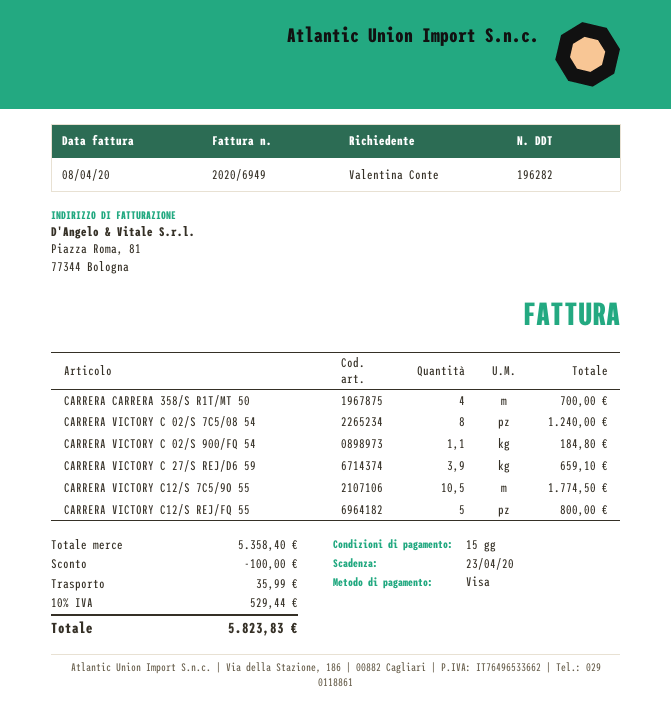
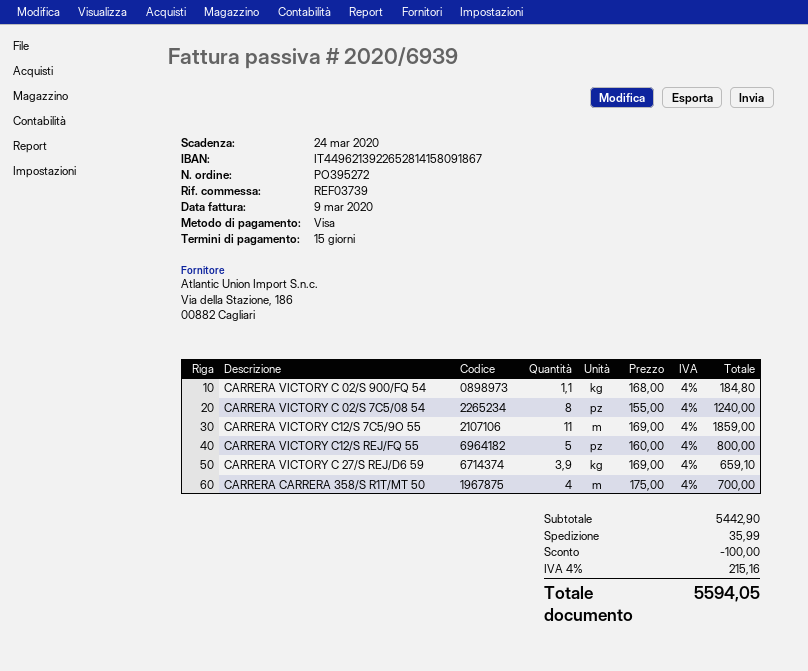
invoice number: 2020/6949 -> 2020/6939
invoice date: 2020-04-08 -> 2020-03-09
due date: 2020-04-23 -> 2020-03-24
CARRERA VICTORY C12/S 7C5/9O 55: 10.5 for 1774.50 -> 11 for 1859.00
subtotal: 5358.40 -> 5442.90
tax: 10% = 529.44 -> 4% = 215.16
total: 5823.83 -> 5594.05

